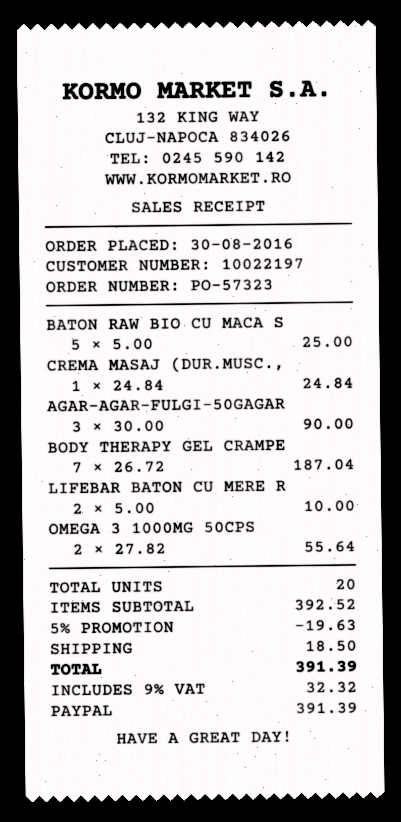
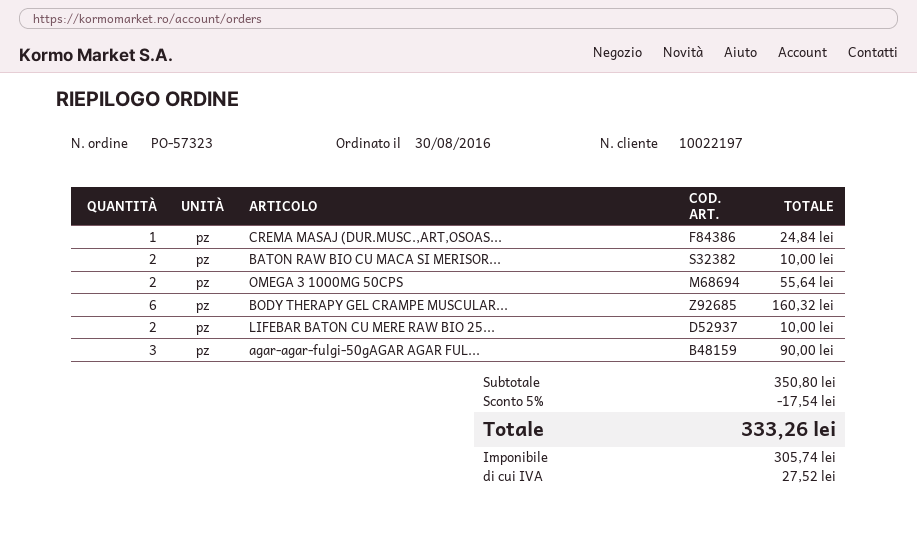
BATON RAW BIO CU MACA S: 5 for 25.00 -> 2 for 10.00
BODY THERAPY GEL CRAMPE: 7 for 187.04 -> 6 for 160.32
subtotal: 392.52 -> 350.80
discount: 5% = 19.63 -> 5% = 17.54
shipping: 18.50 -> none
tax: 32.32 -> 27.52
total: 391.39 -> 333.26

